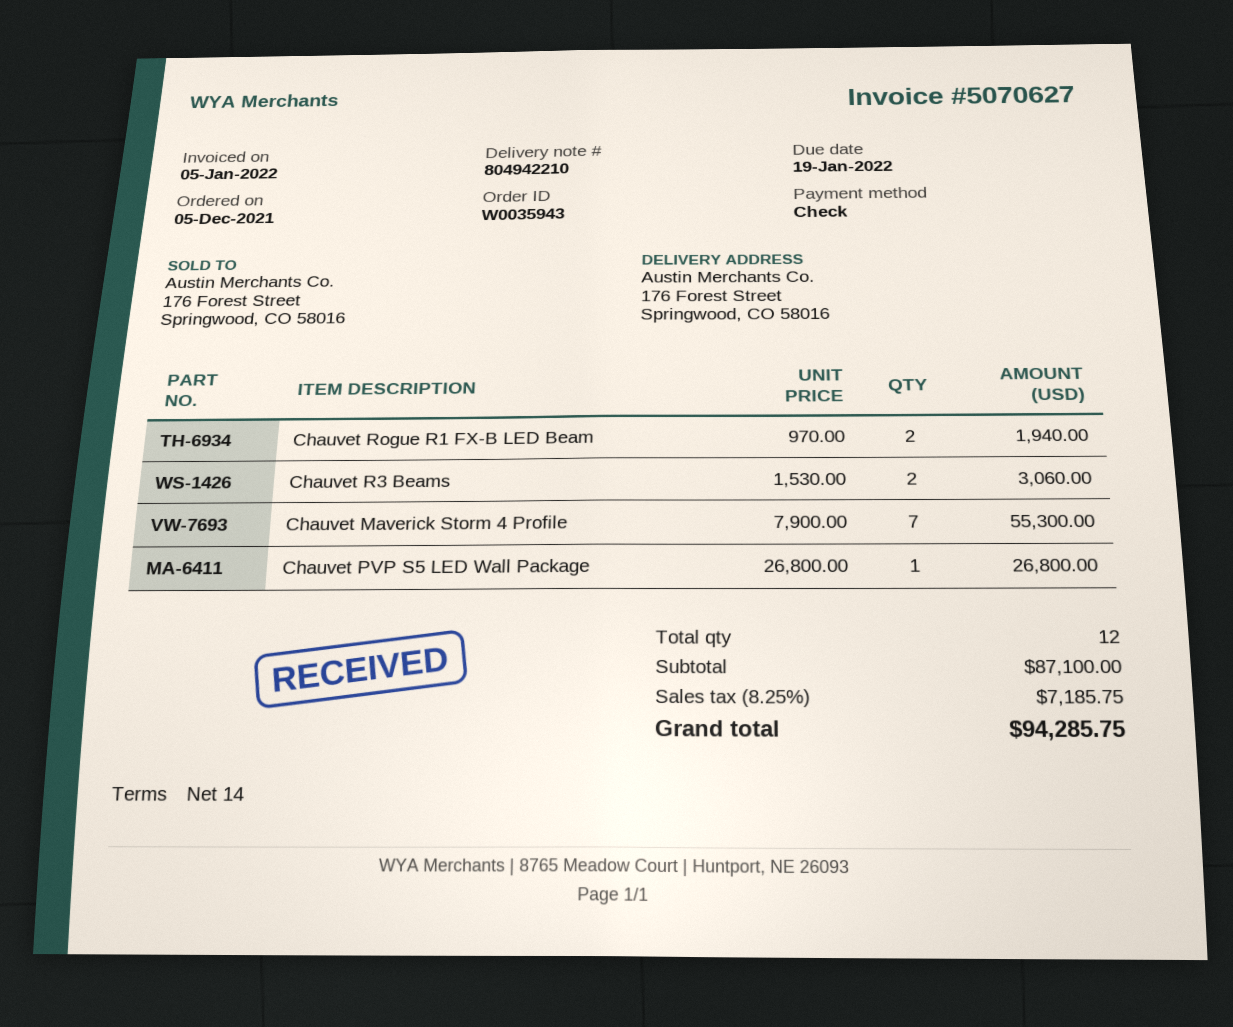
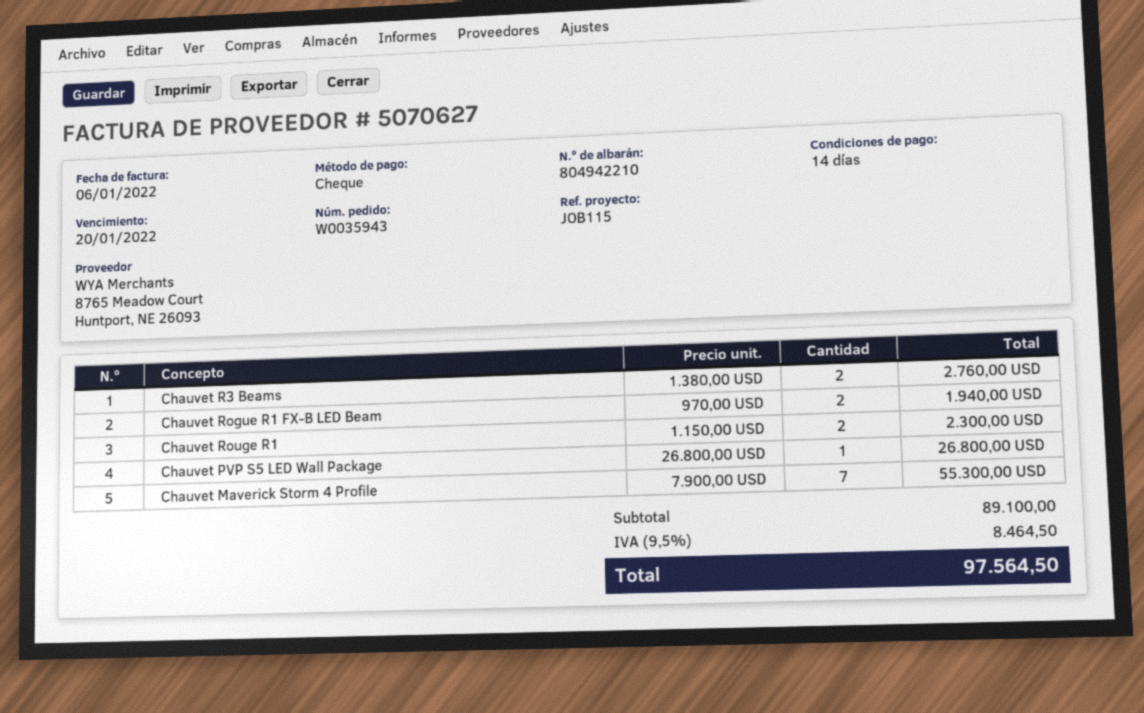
invoice date: 2022-01-05 -> 2022-01-06
due date: 2022-01-19 -> 2022-01-20
Chauvet R3 Beams: 2 x 1530.00 = 3060.00 -> 2 x 1380.00 = 2760.00
Chauvet Rouge R1: none -> 2 x 1150.00 = 2300.00
subtotal: 87100.00 -> 89100.00
tax: 8.25% = 7185.75 -> 9.5% = 8464.50
total: 94285.75 -> 97564.50

